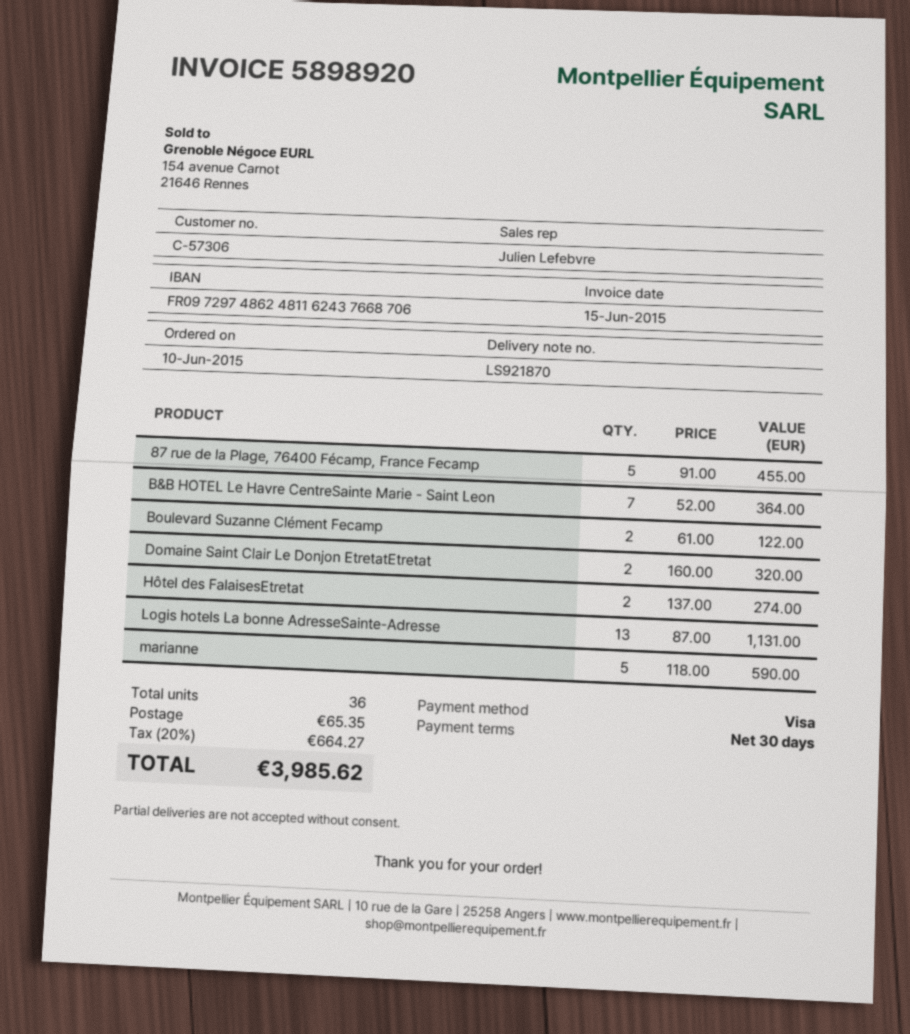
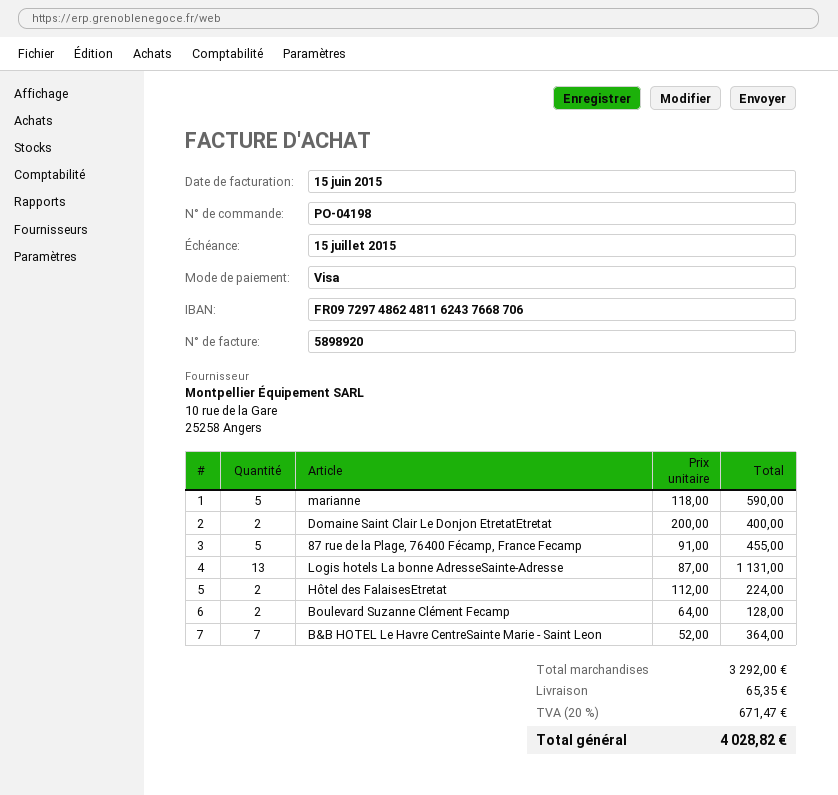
Boulevard Suzanne Clément Fecamp: 2 x 61.00 = 122.00 -> 2 x 64.00 = 128.00
Domaine Saint Clair Le Donjon EtretatEtretat: 2 x 160.00 = 320.00 -> 2 x 200.00 = 400.00
Hôtel des FalaisesEtretat: 2 x 137.00 = 274.00 -> 2 x 112.00 = 224.00
tax: 20% = 664.27 -> 20% = 671.47
total: 3985.62 -> 4028.82

